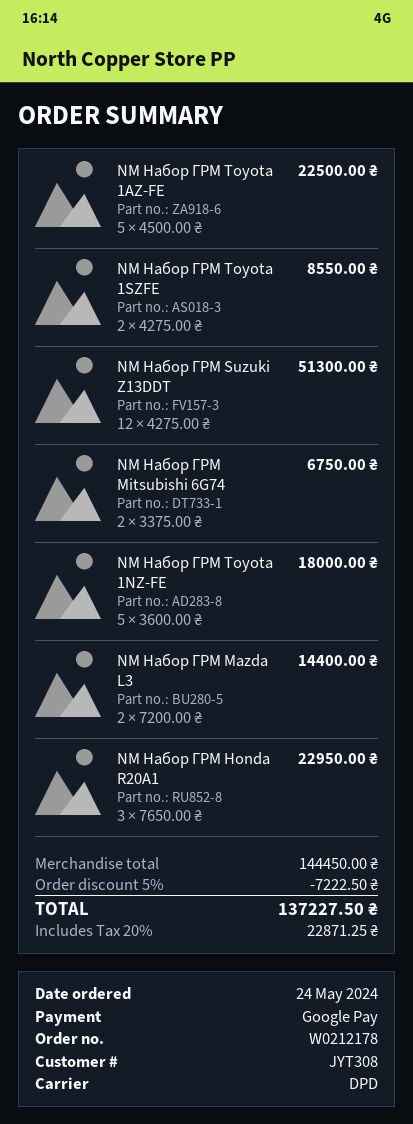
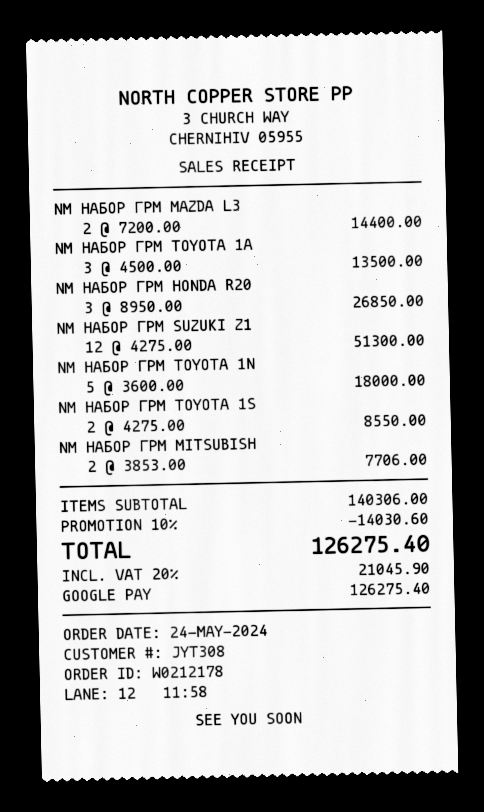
NM Набор ГРМ Toyota 1AZ-FE: 5 x 4500.00 = 22500.00 -> 3 x 4500.00 = 13500.00
NM Набор ГРМ Mitsubishi 6G74: 2 x 3375.00 = 6750.00 -> 2 x 3853.00 = 7706.00
NM Набор ГРМ Honda R20A1: 3 x 7650.00 = 22950.00 -> 3 x 8950.00 = 26850.00
subtotal: 144450.00 -> 140306.00
discount: 5% = 7222.50 -> 10% = 14030.60
tax: 20% = 22871.25 -> 20% = 21045.90
total: 137227.50 -> 126275.40

